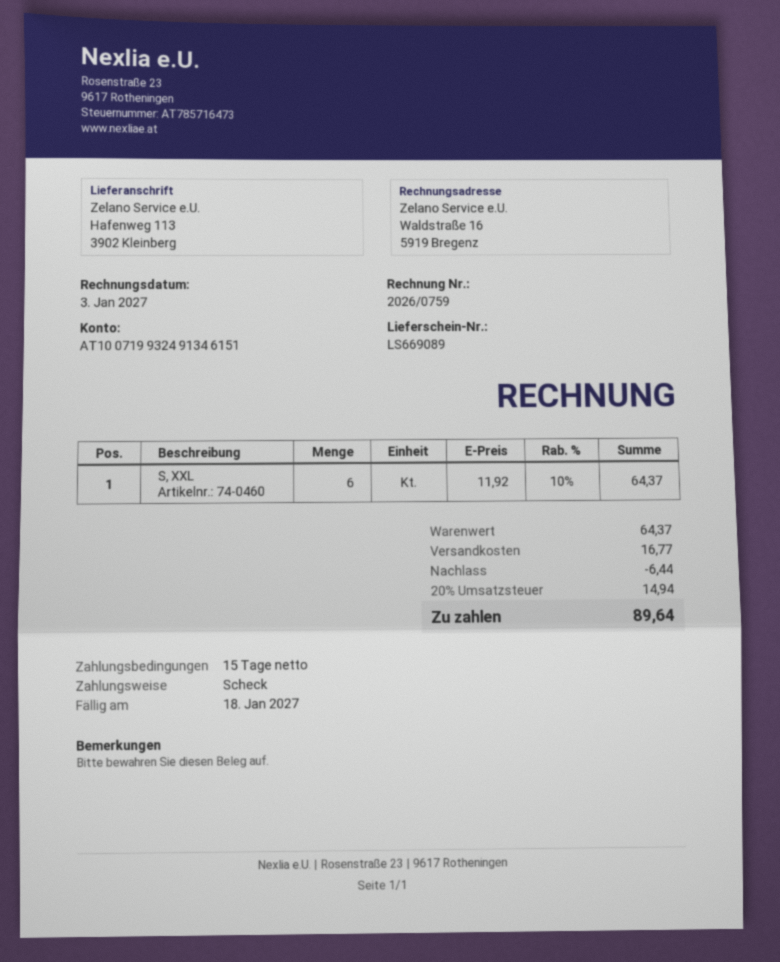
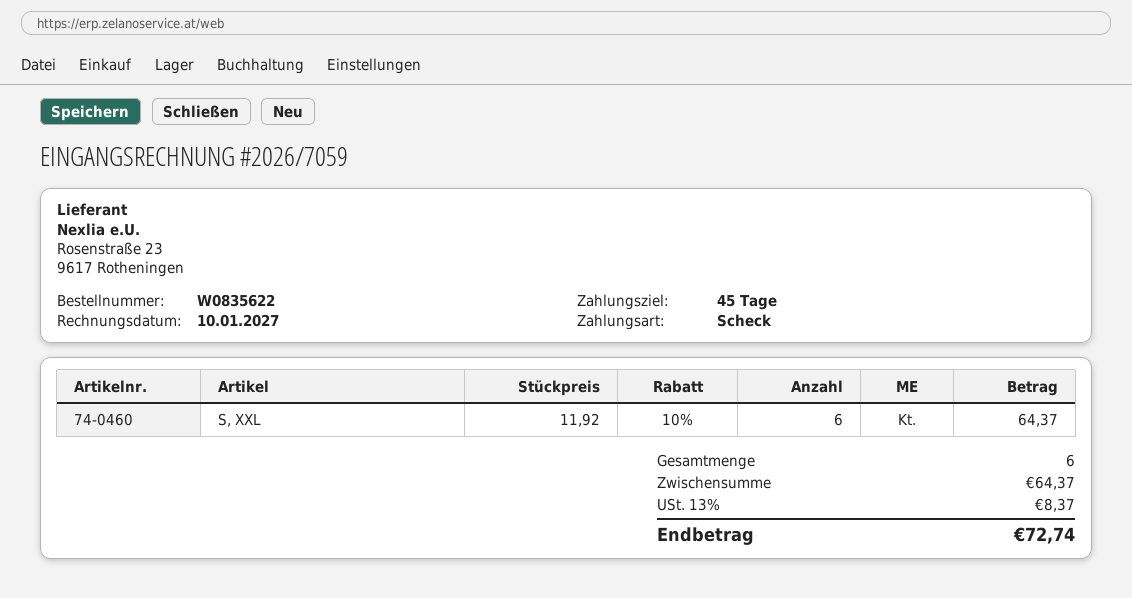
invoice number: 2026/0759 -> 2026/7059
invoice date: 2027-01-03 -> 2027-01-10
payment terms: 15 days -> 45 days
discount: 6.44 -> none
shipping: 16.77 -> none
tax: 20% = 14.94 -> 13% = 8.37
total: 89.64 -> 72.74

